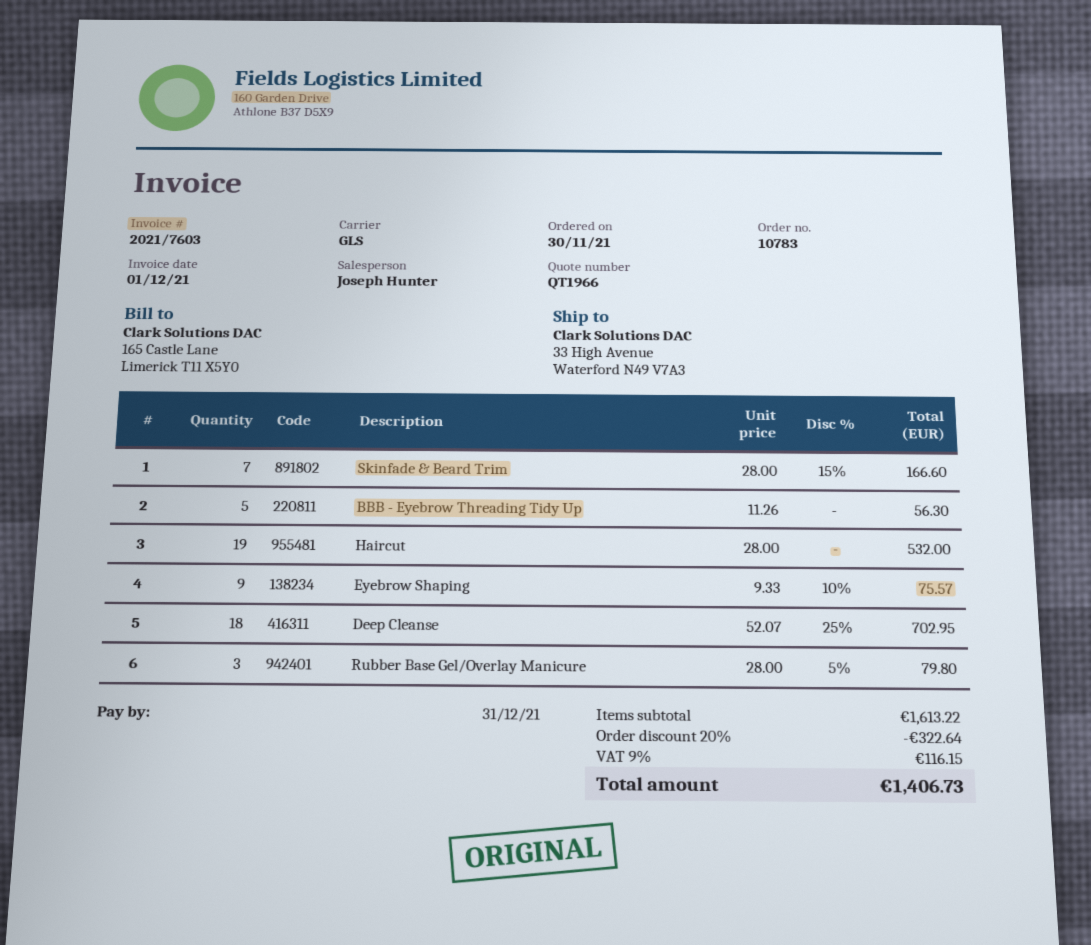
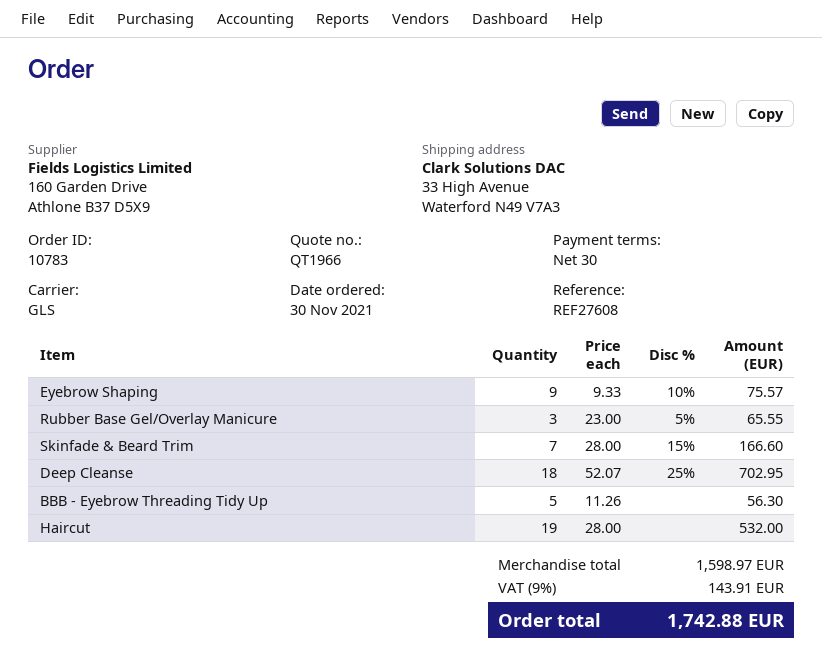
Rubber Base Gel/Overlay Manicure: 3 x 28.00 - 5% = 79.80 -> 3 x 23.00 - 5% = 65.55
subtotal: 1613.22 -> 1598.97
discount: 20% = 322.64 -> none
tax: 9% = 116.15 -> 9% = 143.91
total: 1406.73 -> 1742.88

